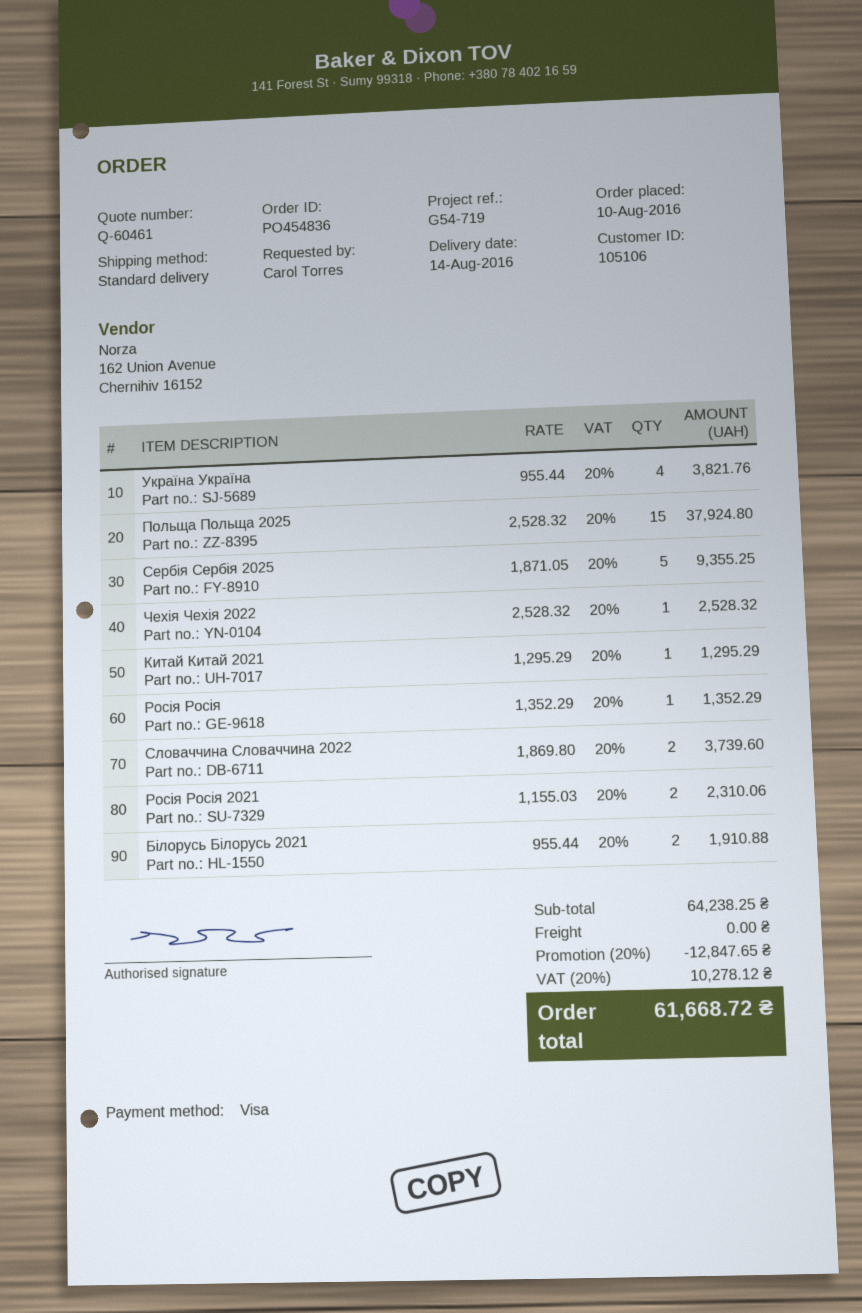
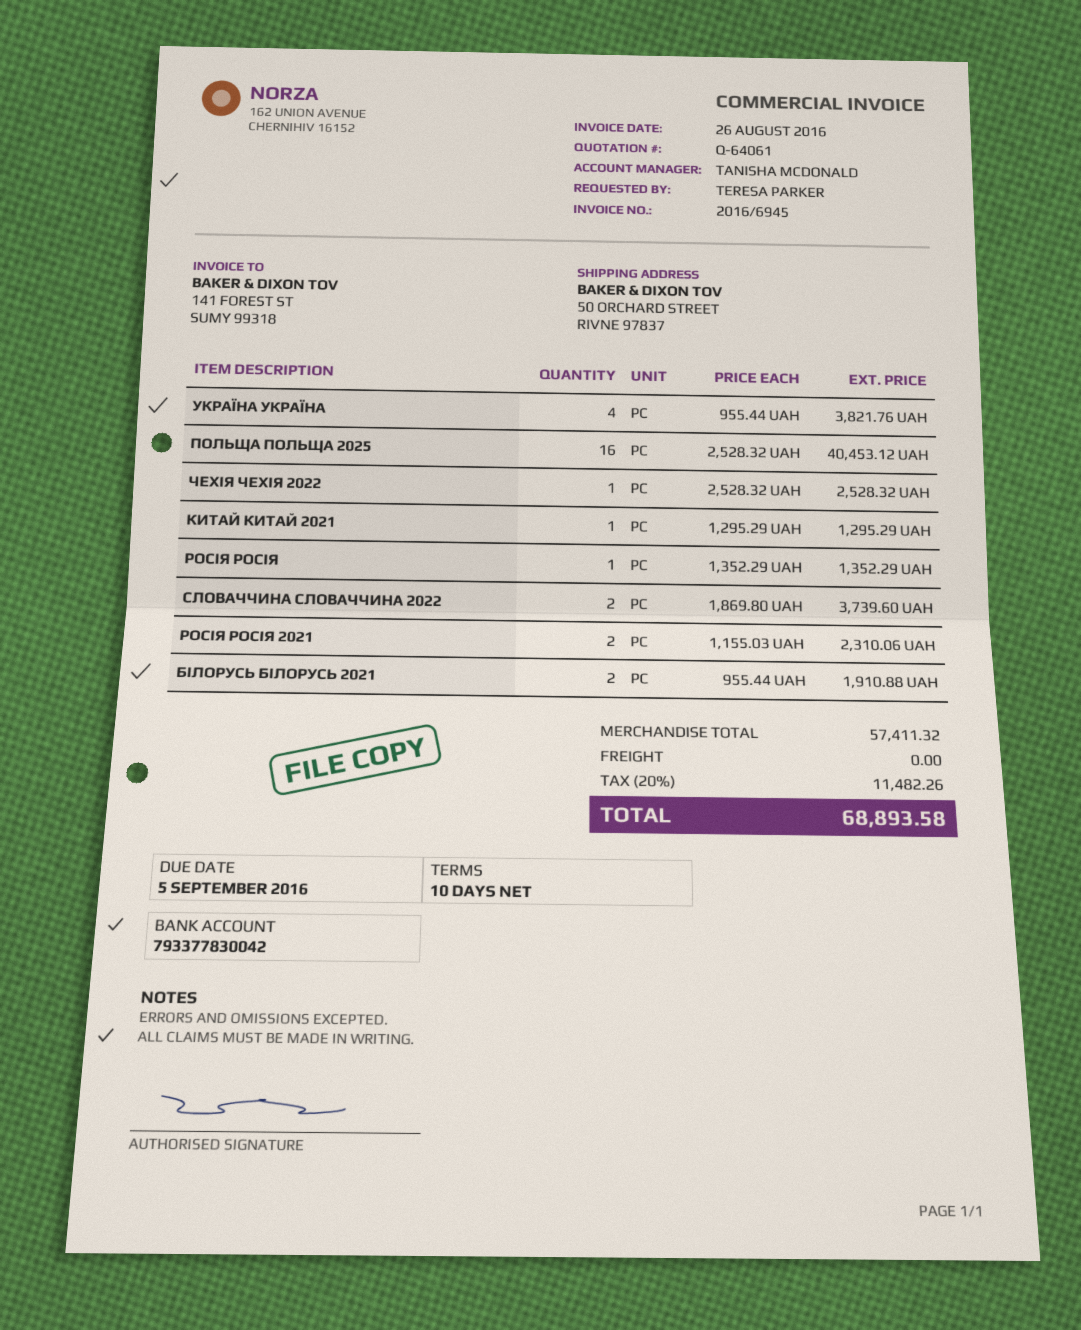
quote number: Q-60461 -> Q-64061
ordered by: Carol Torres -> TERESA PARKER
Польща Польща 2025: 15 x 2528.32 = 37924.80 -> 16 x 2528.32 = 40453.12
Сербія Сербія 2025: 5 x 1871.05 = 9355.25 -> none
subtotal: 64238.25 -> 57411.32
discount: 20% = 12847.65 -> none
tax: 20% = 10278.12 -> 20% = 11482.26
total: 61668.72 -> 68893.58

